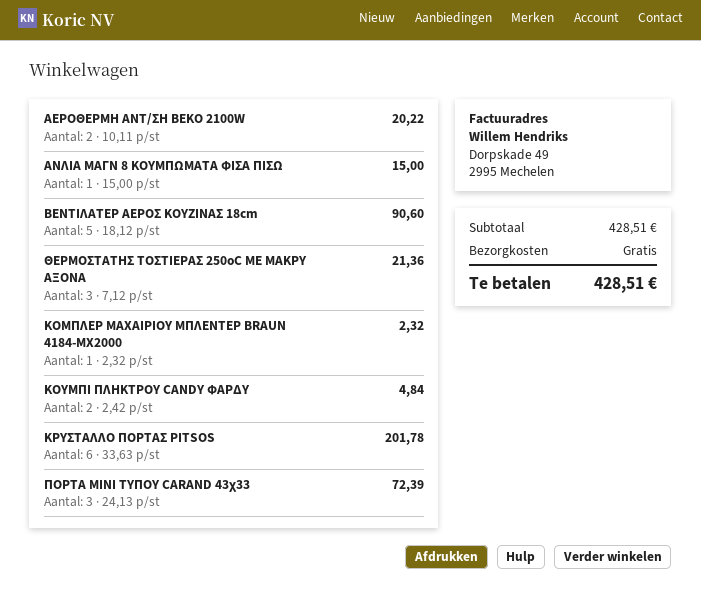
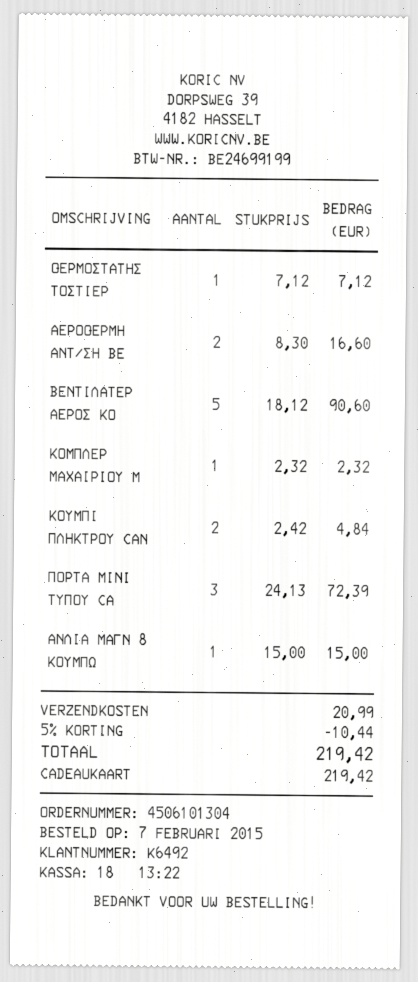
ΑΕΡΟΘΕΡΜΗ ΑΝΤ/ΣΗ BEKO 2100W: 2 x 10.11 = 20.22 -> 2 x 8.30 = 16.60
ΘΕΡΜΟΣΤΑΤΗΣ ΤΟΣΤΙΕΡΑΣ 250οC ΜΕ ΜΑΚΡΥ ΑΞΟΝΑ: 3 x 7.12 = 21.36 -> 1 x 7.12 = 7.12
ΚΡΥΣΤΑΛΛΟ ΠΟΡΤΑΣ PITSOS: 6 x 33.63 = 201.78 -> none
discount: none -> 5% = 10.44
shipping: 0.00 -> 20.99
total: 428.51 -> 219.42

